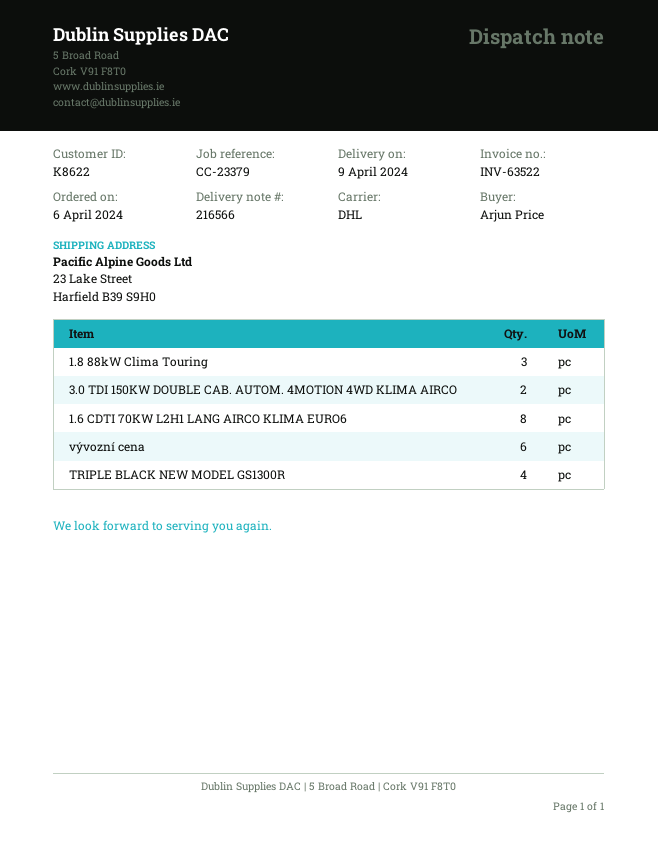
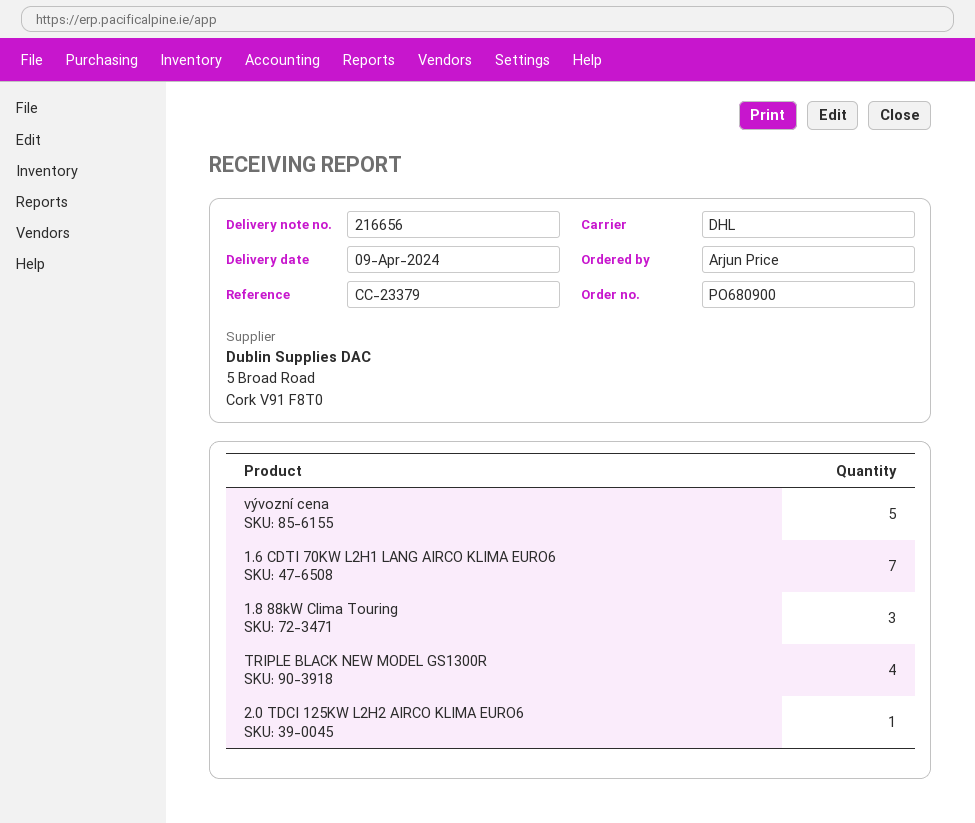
delivery note number: 216566 -> 216656
3.0 TDI 150KW DOUBLE CAB. AUTOM. 4MOTION 4WD KLIMA AIRCO: 2 -> none
1.6 CDTI 70KW L2H1 LANG AIRCO KLIMA EURO6: 8 -> 7
vývozní cena: 6 -> 5
2.0 TDCI 125KW L2H2 AIRCO KLIMA EURO6: none -> 1

